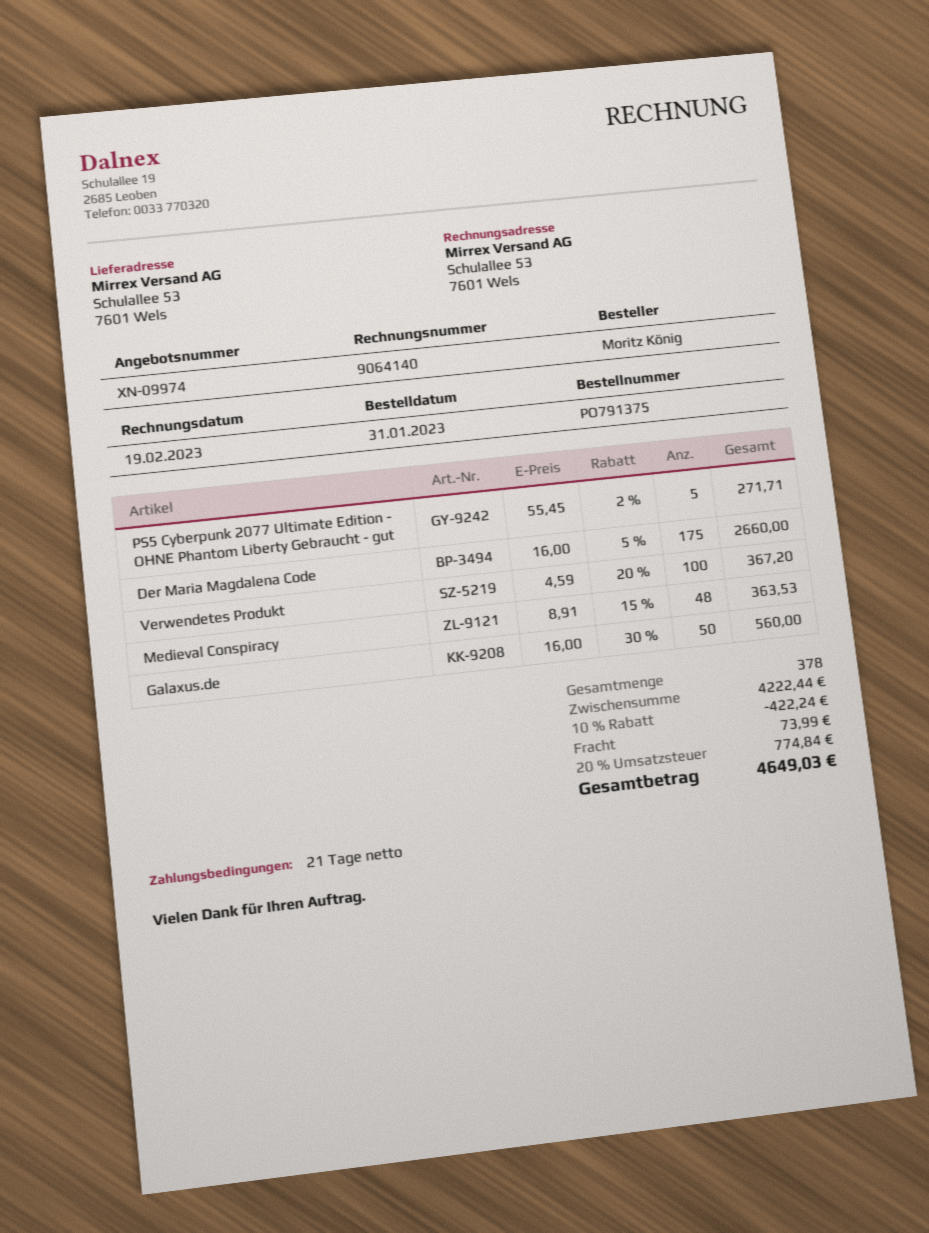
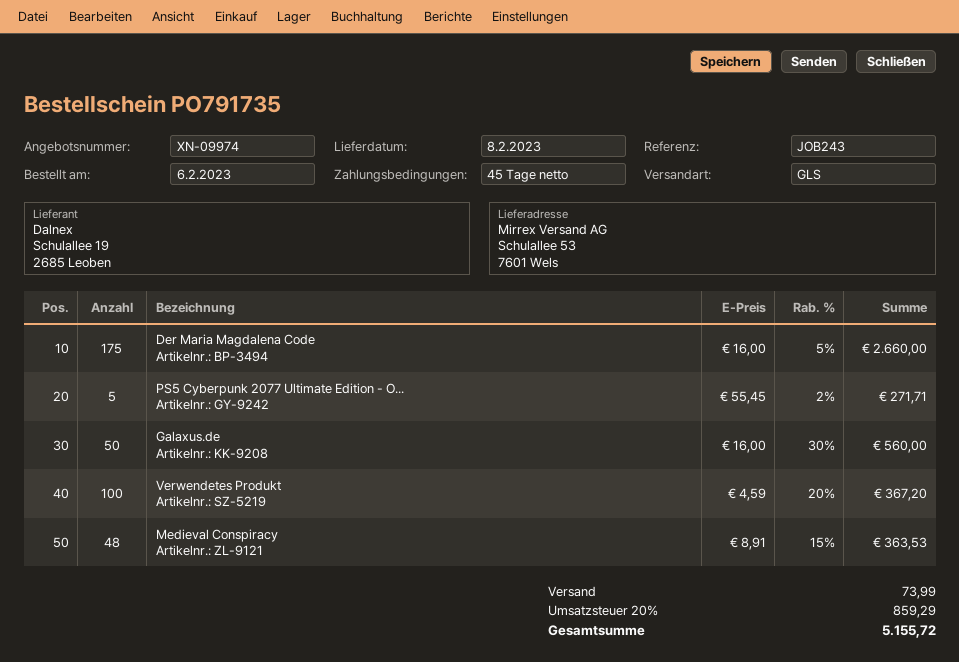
order number: PO791375 -> PO791735
order date: 2023-01-31 -> 2023-02-06
payment terms: 21 days -> 45 days
discount: 10% = 422.24 -> none
tax: 20% = 774.84 -> 20% = 859.29
total: 4649.03 -> 5155.72

